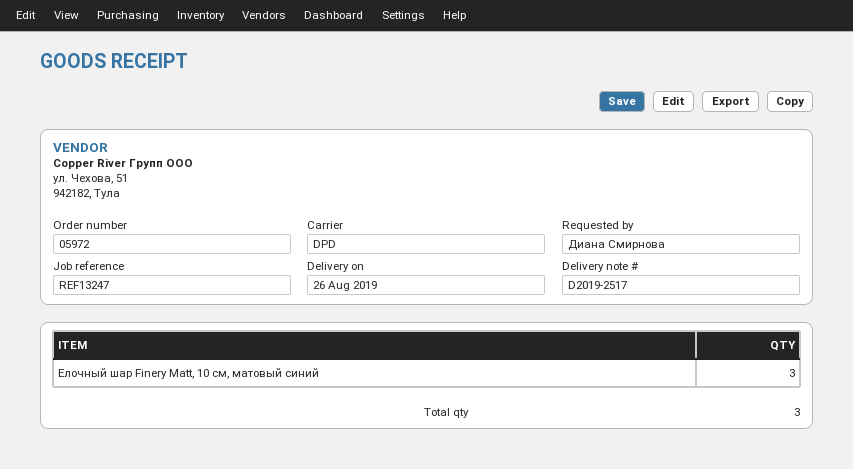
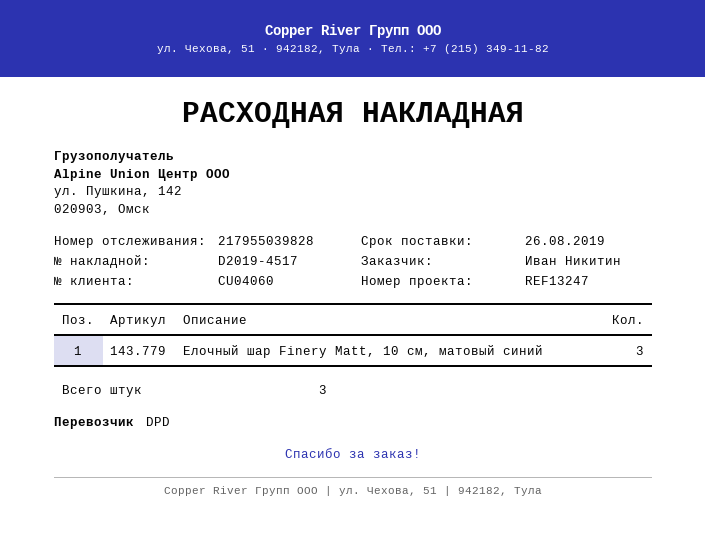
delivery note number: D2019-2517 -> D2019-4517
ordered by: Диана Смирнова -> Иван Никитин

